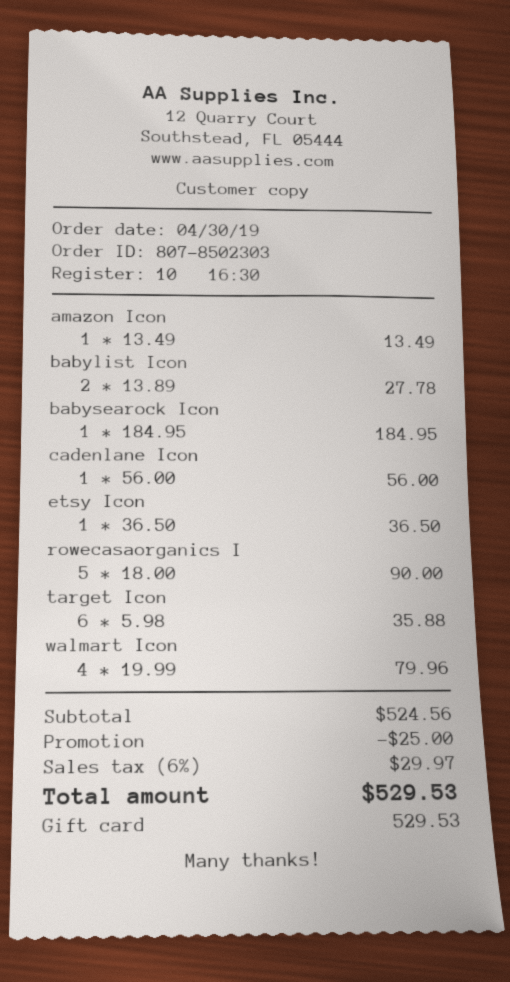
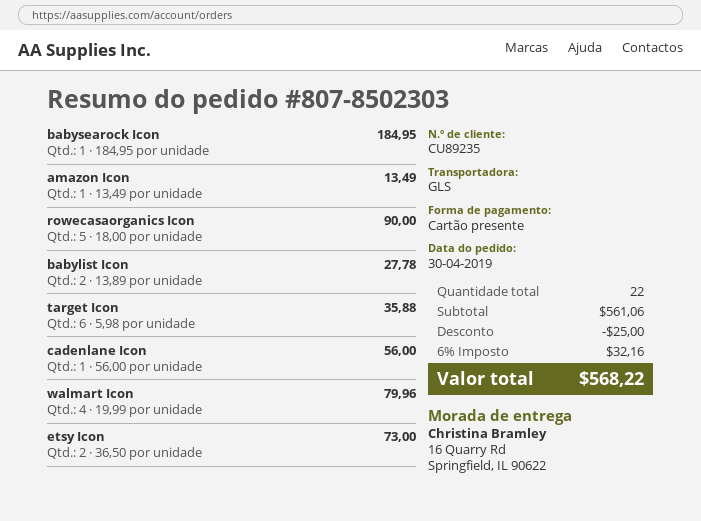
etsy Icon: 1 x 36.50 = 36.50 -> 2 x 36.50 = 73.00
subtotal: 524.56 -> 561.06
tax: 6% = 29.97 -> 6% = 32.16
total: 529.53 -> 568.22

